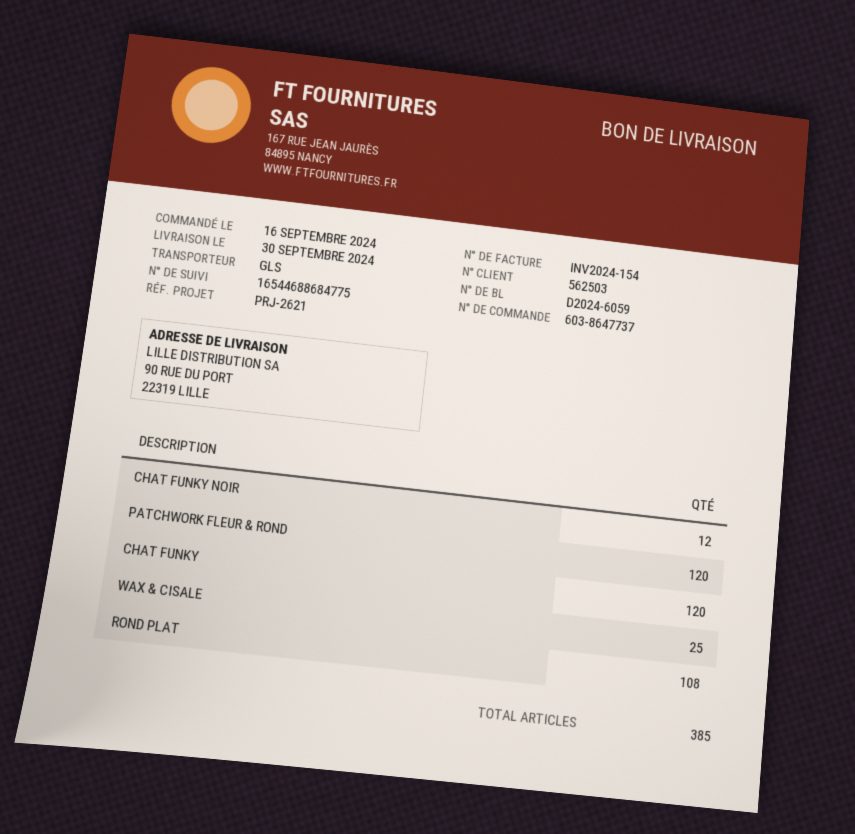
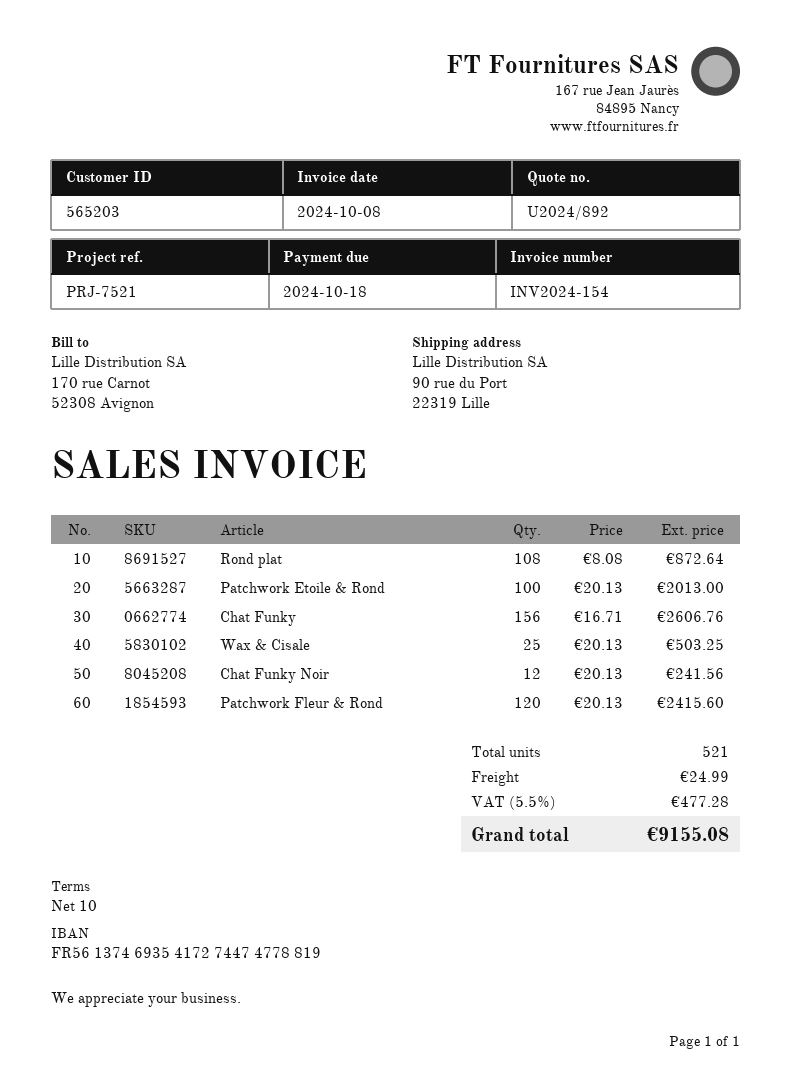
customer number: 562503 -> 565203
reference: PRJ-2621 -> PRJ-7521
CHAT FUNKY: 120 -> 156
Patchwork Etoile & Rond: none -> 100
total quantity: 385 -> 521

